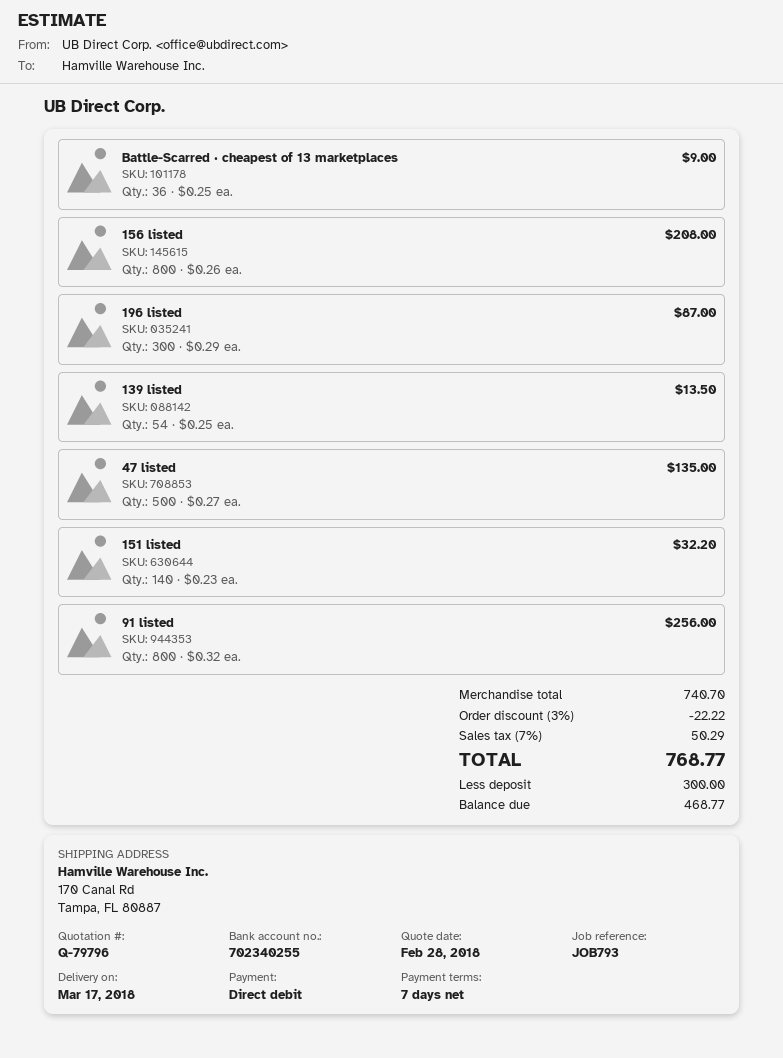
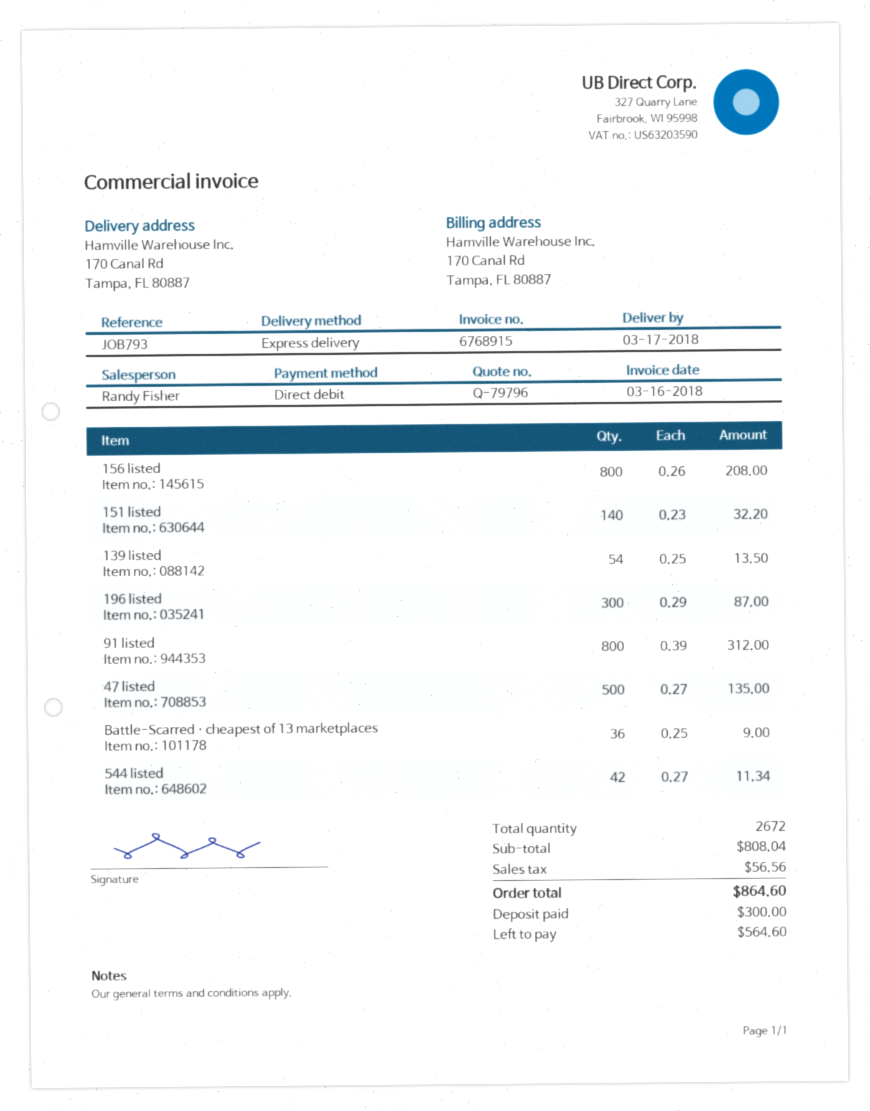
91 listed: 800 x 0.32 = 256.00 -> 800 x 0.39 = 312.00
544 listed: none -> 42 x 0.27 = 11.34
subtotal: 740.70 -> 808.04
discount: 3% = 22.22 -> none
tax: 50.29 -> 56.56
total: 768.77 -> 864.60
balance: 468.77 -> 564.60

